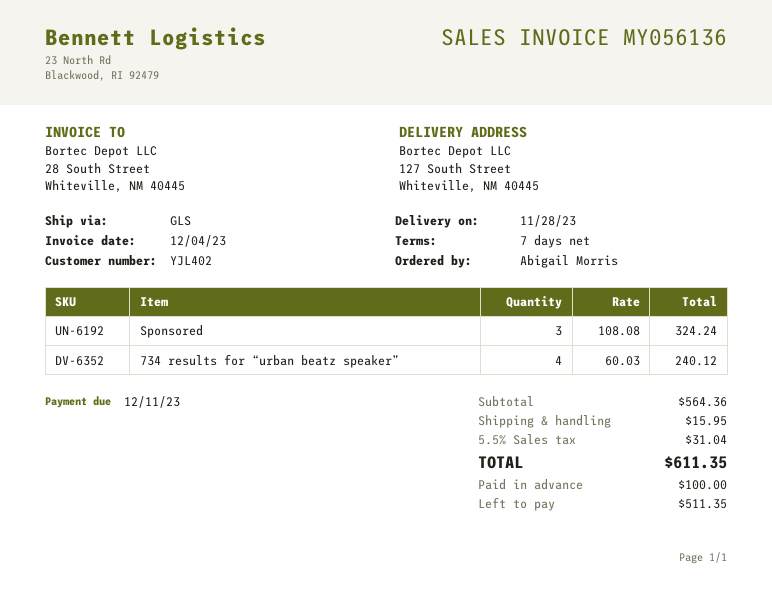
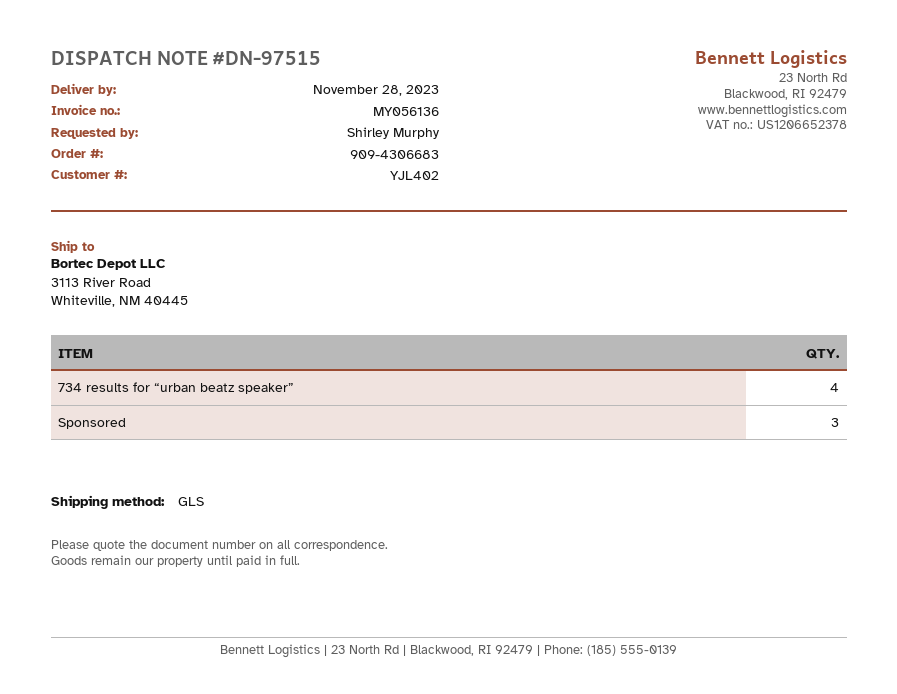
ordered by: Abigail Morris -> Shirley Murphy
ship to: 127 South Street, Whiteville, NM 40445 -> 3113 River Road, Whiteville, NM 40445

